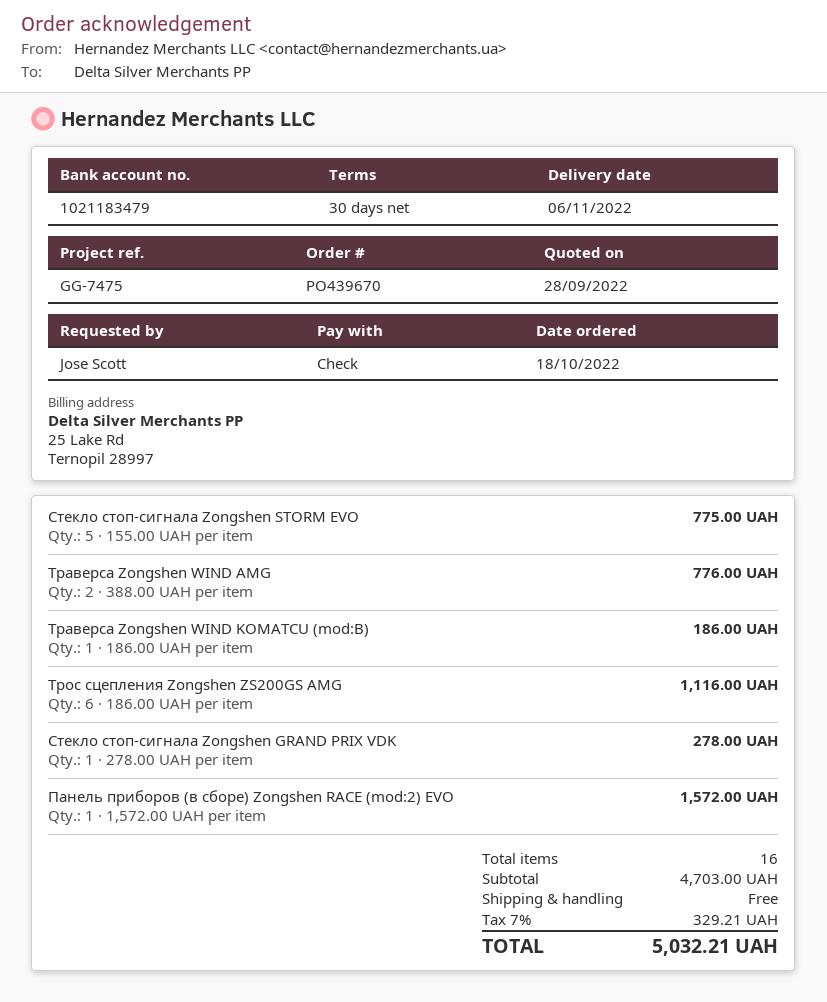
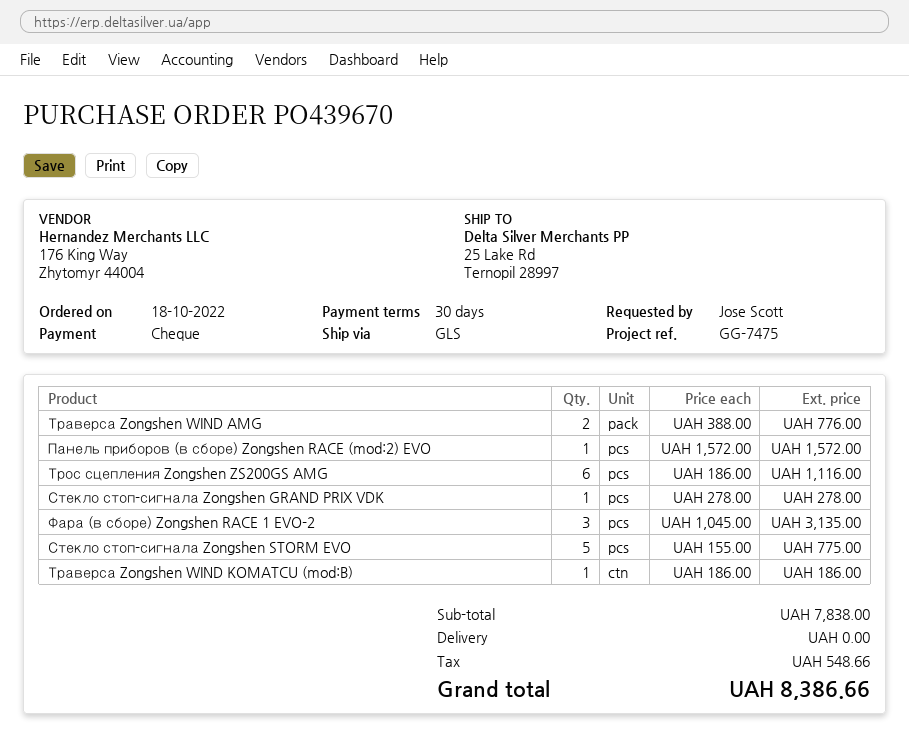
Фара (в сборе) Zongshen RACE 1 EVO-2: none -> 3 x 1045.00 = 3135.00
subtotal: 4703.00 -> 7838.00
tax: 329.21 -> 548.66
total: 5032.21 -> 8386.66

